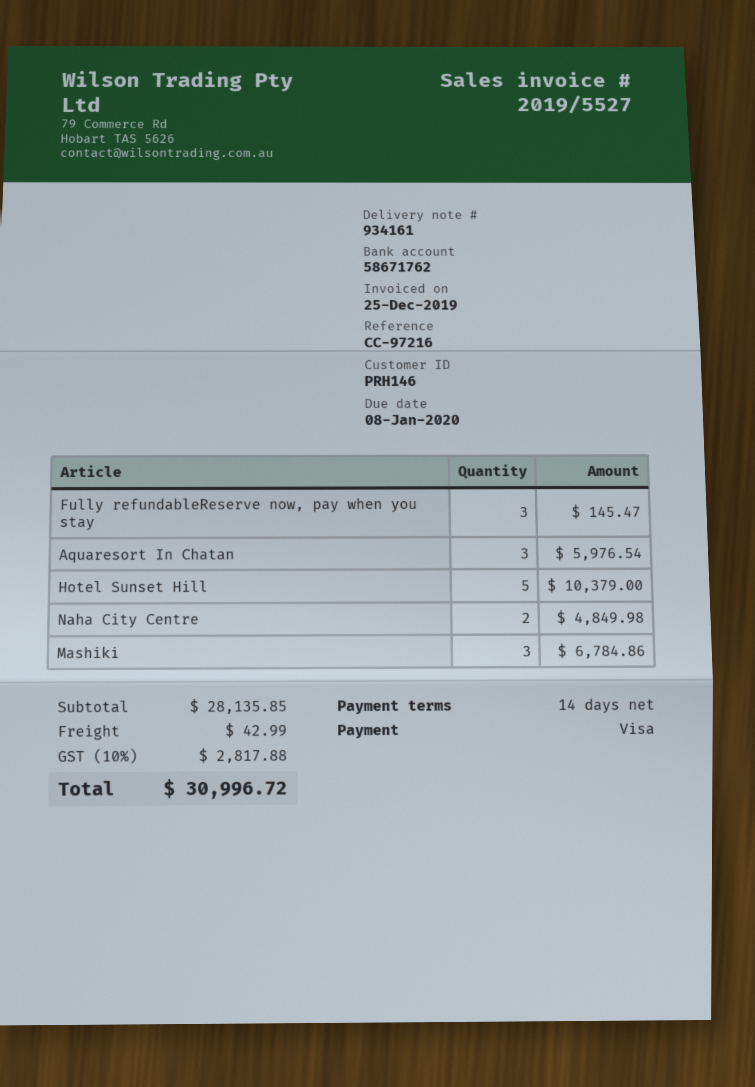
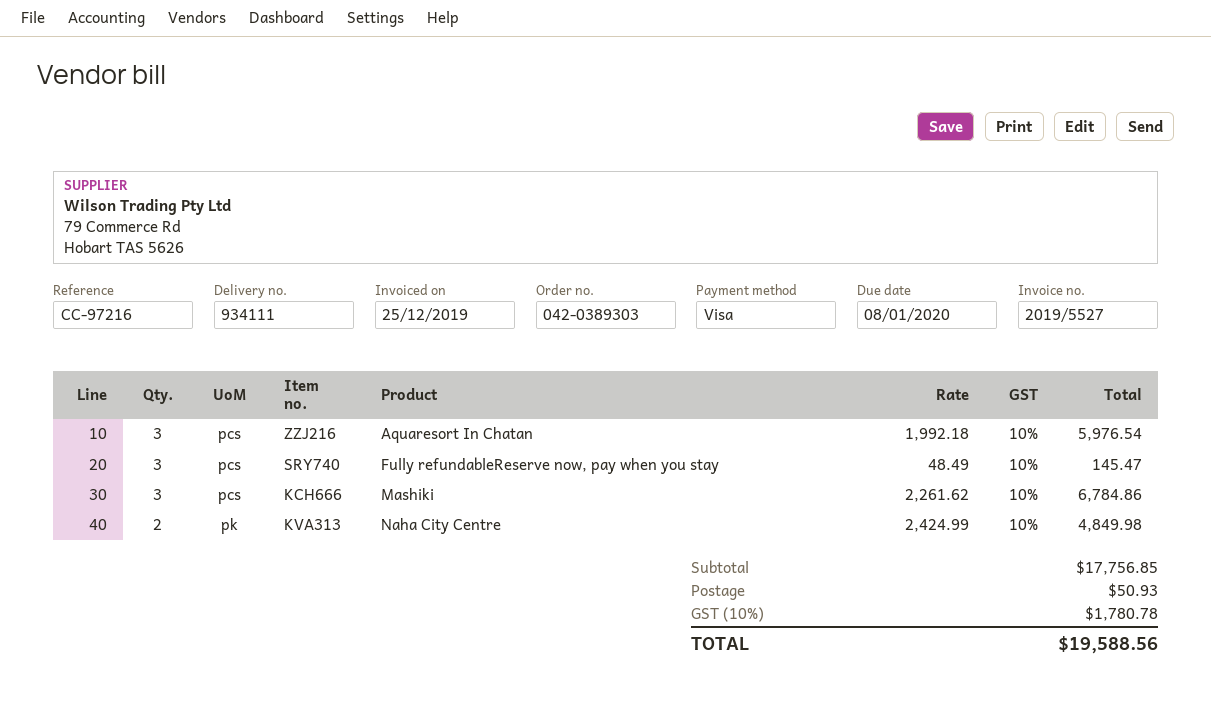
delivery note number: 934161 -> 934111
Hotel Sunset Hill: 5 for 10379.00 -> none
subtotal: 28135.85 -> 17756.85
shipping: 42.99 -> 50.93
tax: 10% = 2817.88 -> 10% = 1780.78
total: 30996.72 -> 19588.56

